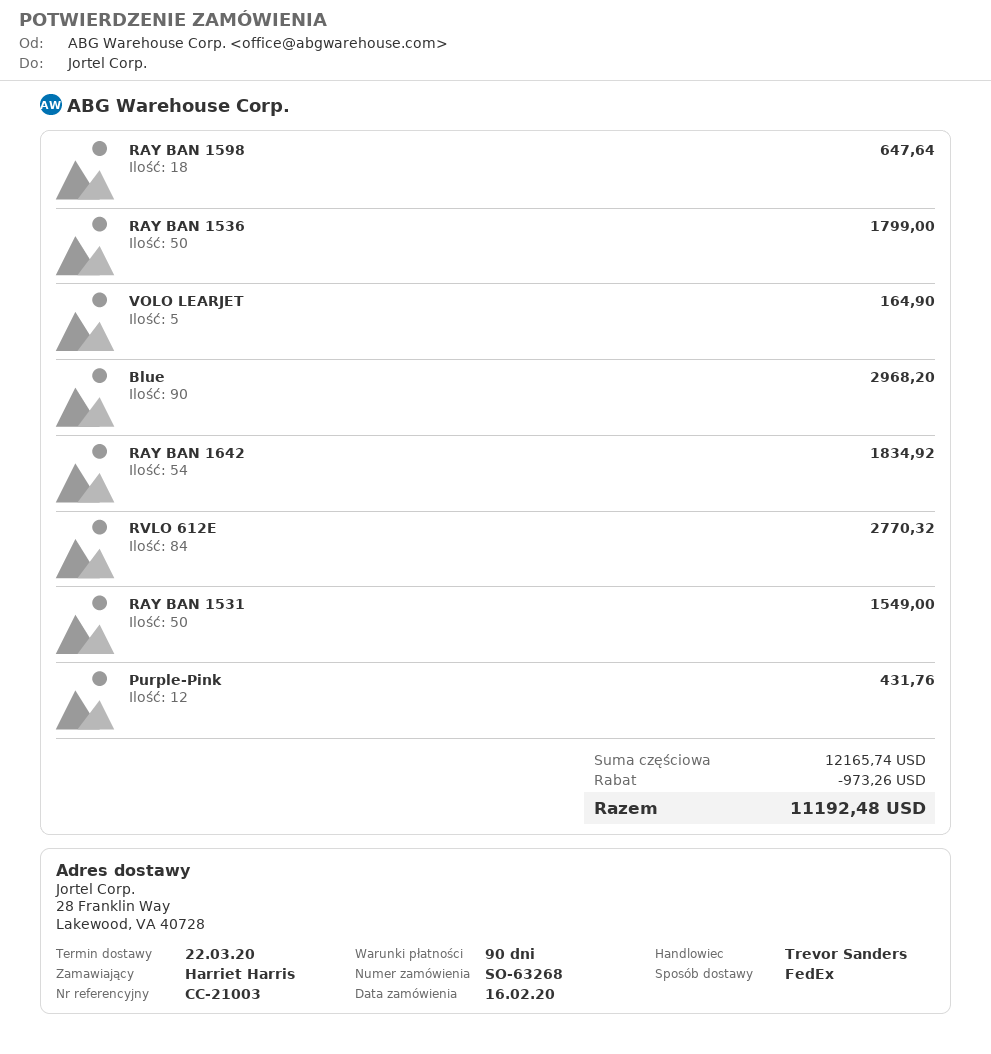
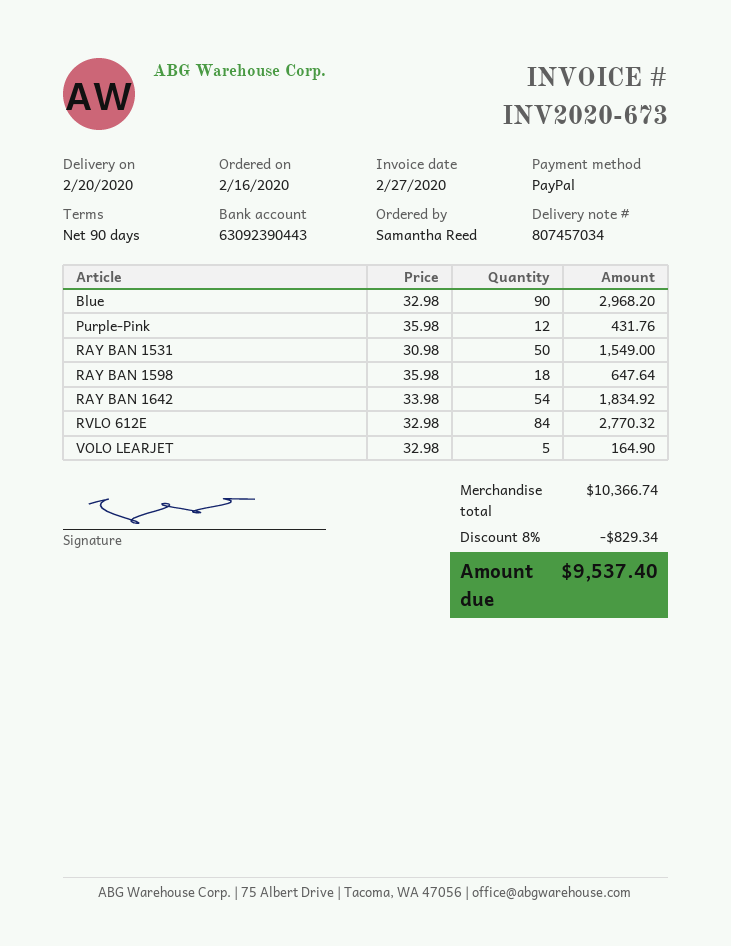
delivery date: 2020-03-22 -> 2020-02-20
ordered by: Harriet Harris -> Samantha Reed
RAY BAN 1536: 50 for 1799.00 -> none
subtotal: 12165.74 -> 10366.74
discount: 973.26 -> 829.34
total: 11192.48 -> 9537.40

